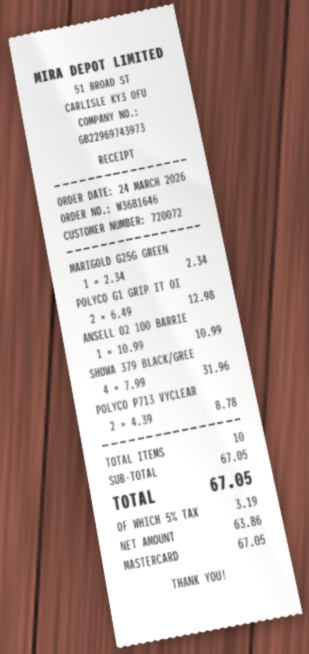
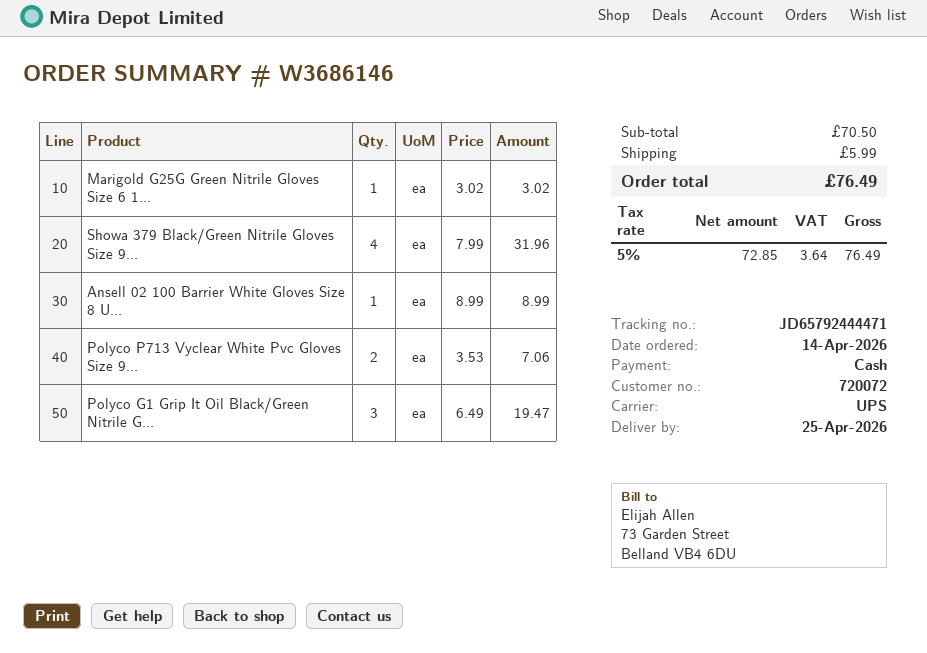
order number: W3681646 -> W3686146
order date: 2026-03-24 -> 2026-04-14
payment method: Mastercard -> cash
MARIGOLD G25G GREEN: 1 x 2.34 = 2.34 -> 1 x 3.02 = 3.02
POLYCO G1 GRIP IT OI: 2 x 6.49 = 12.98 -> 3 x 6.49 = 19.47
ANSELL 02 100 BARRIE: 1 x 10.99 = 10.99 -> 1 x 8.99 = 8.99
POLYCO P713 VYCLEAR: 2 x 4.39 = 8.78 -> 2 x 3.53 = 7.06
subtotal: 67.05 -> 70.50
shipping: none -> 5.99
net: 63.86 -> 72.85
tax: 5% = 3.19 -> 5% = 3.64
total: 67.05 -> 76.49

